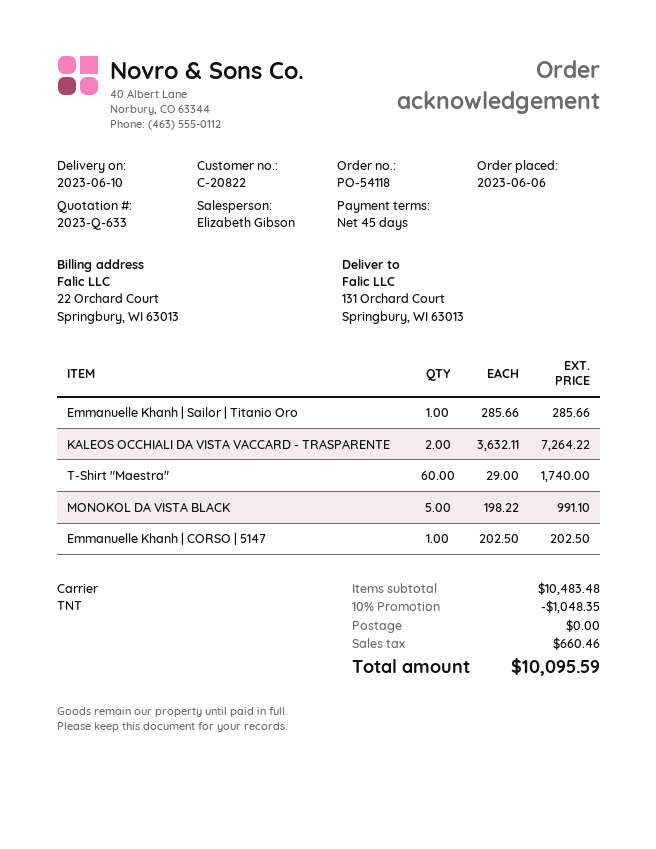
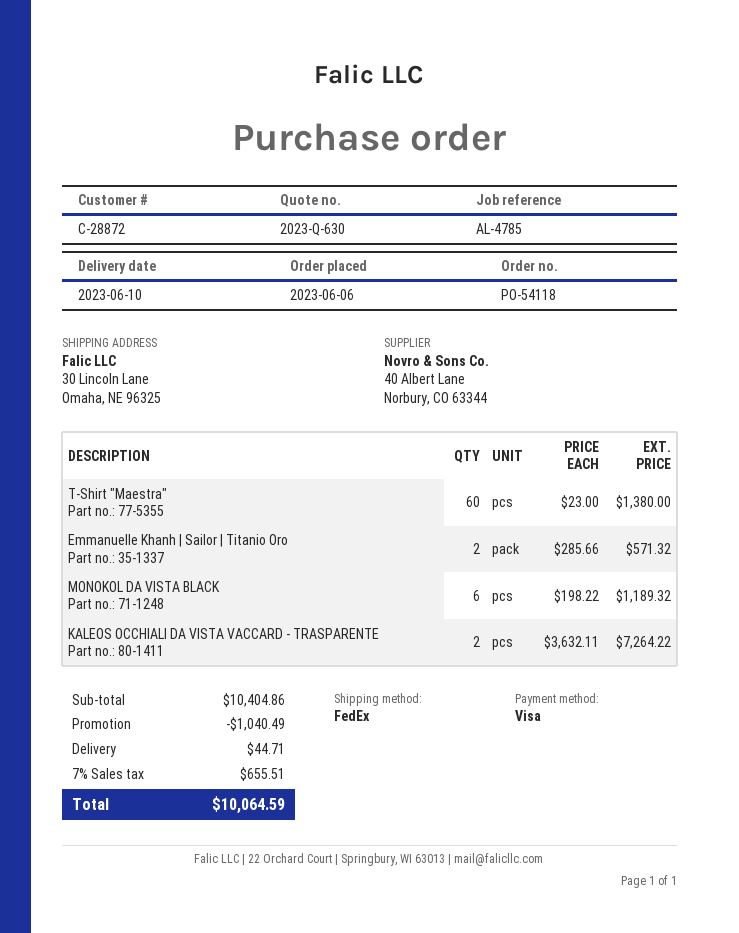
quote number: 2023-Q-633 -> 2023-Q-630
customer number: C-20822 -> C-28872
shipping method: TNT -> FedEx
ship to: 131 Orchard Court, Springbury, WI 63013 -> 30 Lincoln Lane, Omaha, NE 96325
Emmanuelle Khanh | Sailor | Titanio Oro: 1 x 285.66 = 285.66 -> 2 x 285.66 = 571.32
T-Shirt "Maestra": 60 x 29.00 = 1740.00 -> 60 x 23.00 = 1380.00
MONOKOL DA VISTA BLACK: 5 x 198.22 = 991.10 -> 6 x 198.22 = 1189.32
Emmanuelle Khanh | CORSO | 5147: 1 x 202.50 = 202.50 -> none
subtotal: 10483.48 -> 10404.86
discount: 1048.35 -> 1040.49
shipping: 0.00 -> 44.71
tax: 660.46 -> 655.51
total: 10095.59 -> 10064.59

